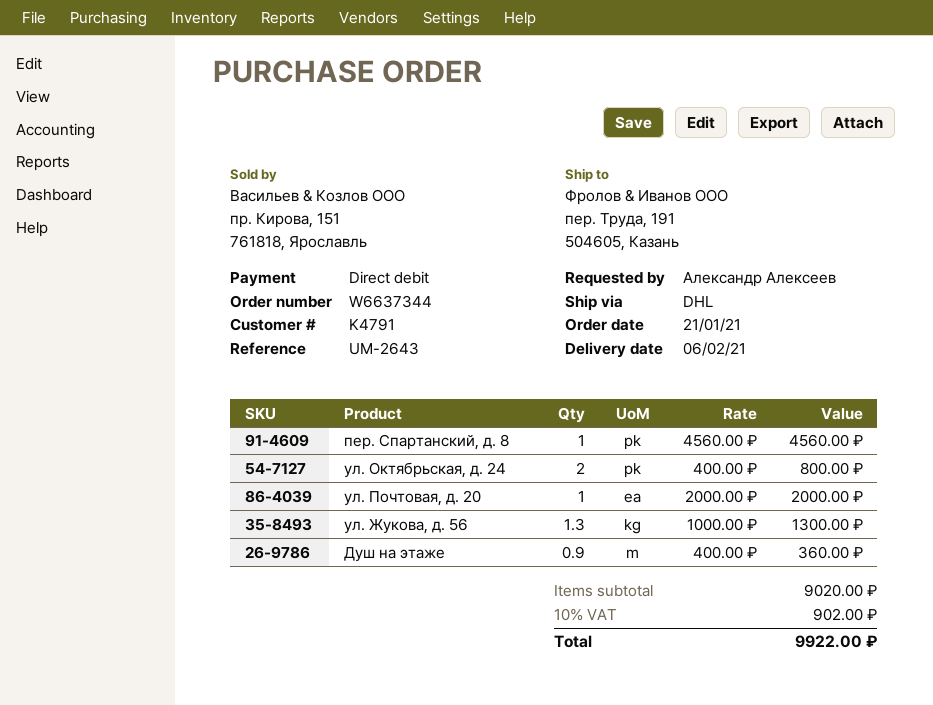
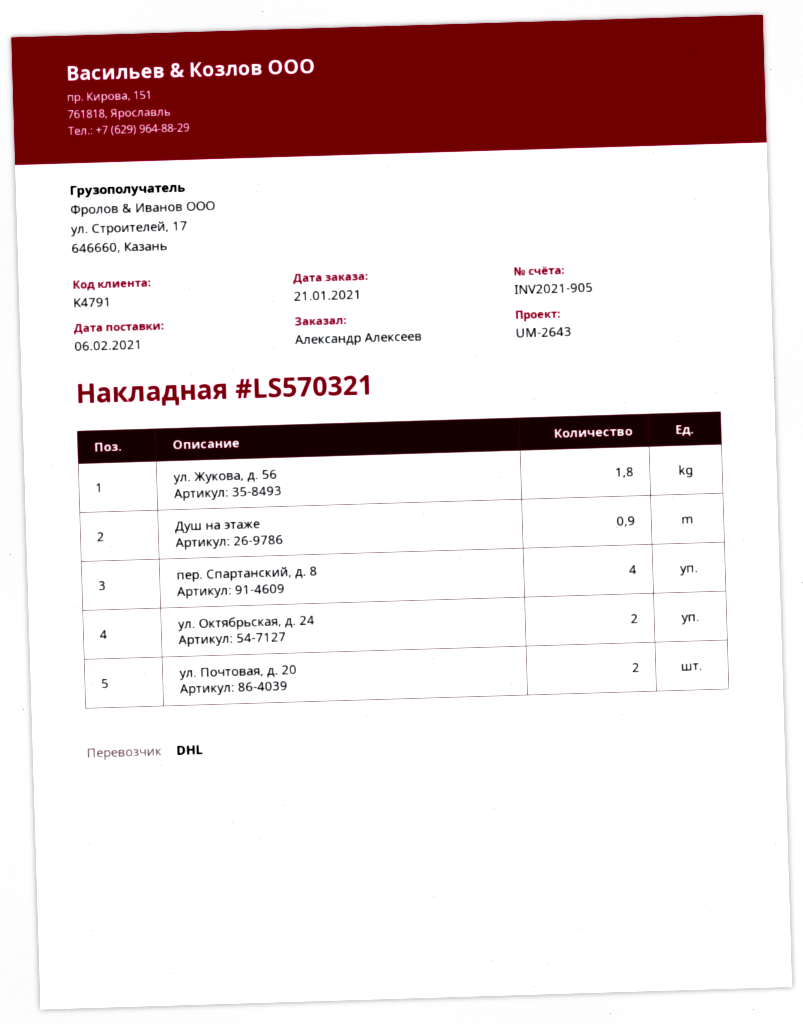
ship to: пер. Труда, 191, 504605, Казань -> ул. Строителей, 17, 646660, Казань
пер. Спартанский, д. 8: 1 -> 4
ул. Почтовая, д. 20: 1 -> 2
ул. Жукова, д. 56: 1.3 -> 1.8

